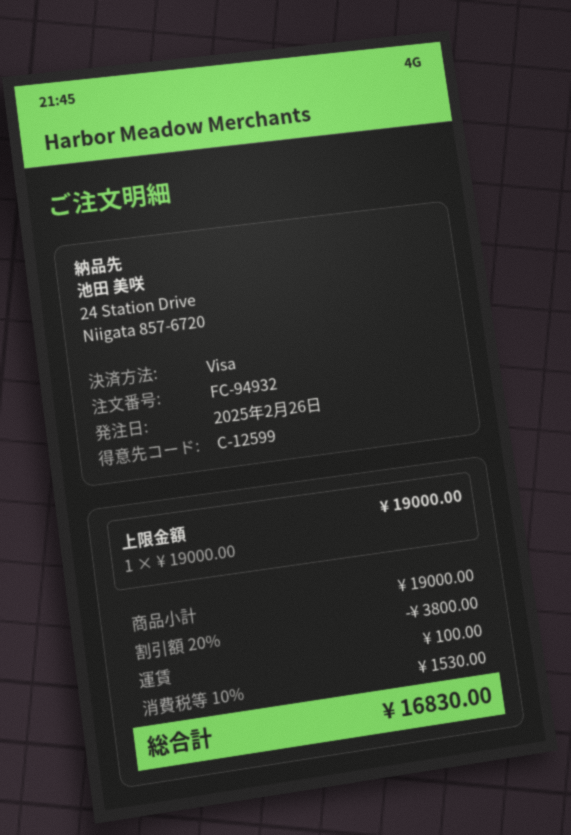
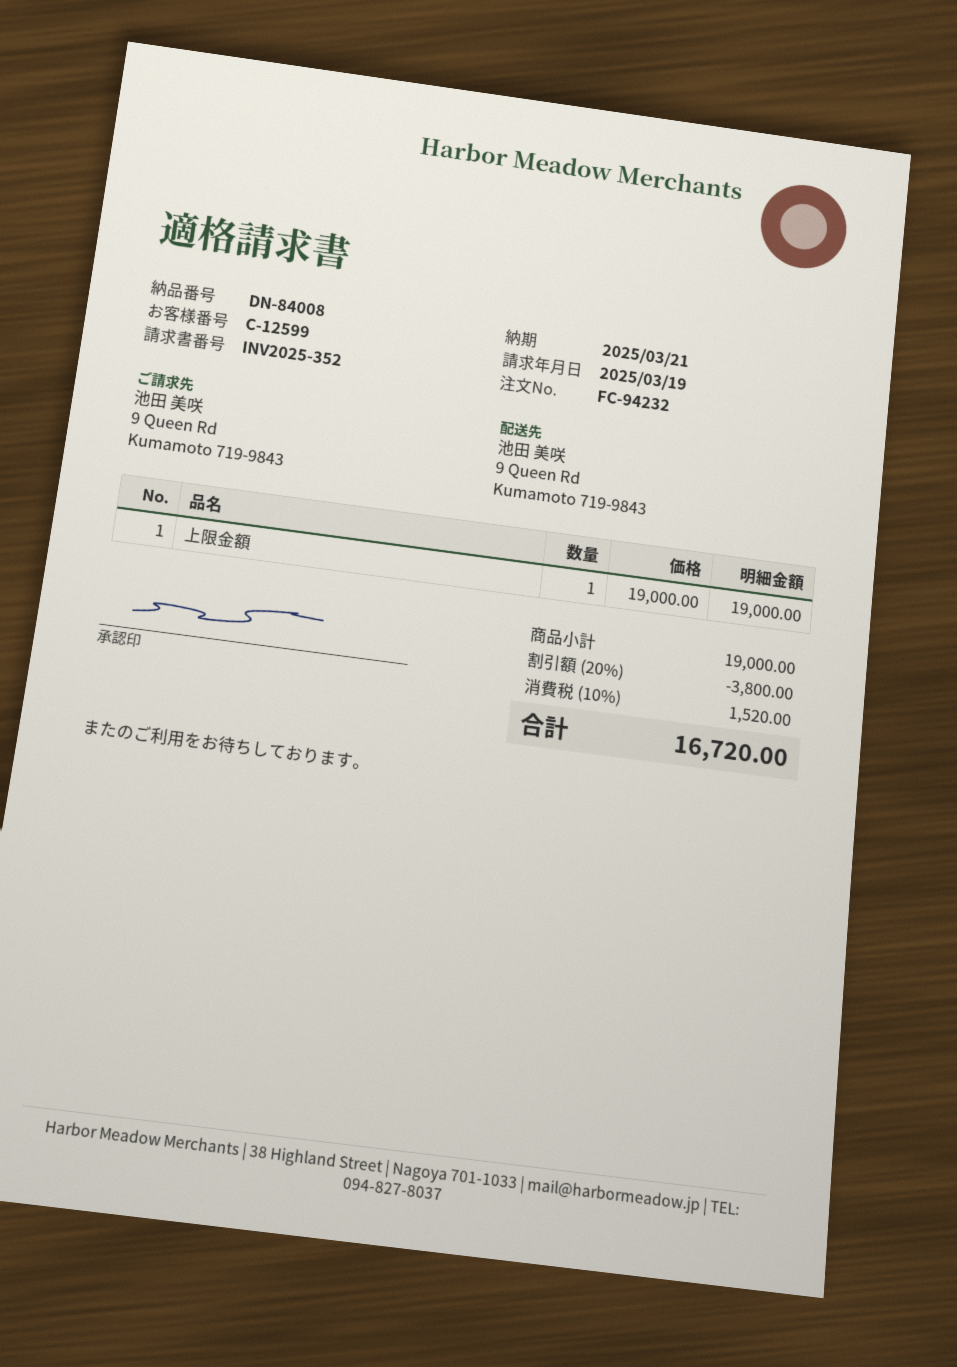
order number: FC-94932 -> FC-94232
ship to: 24 Station Drive, Niigata 857-6720 -> 9 Queen Rd, Kumamoto 719-9843
shipping: 100.00 -> none
tax: 10% = 1530.00 -> 10% = 1520.00
total: 16830.00 -> 16720.00

